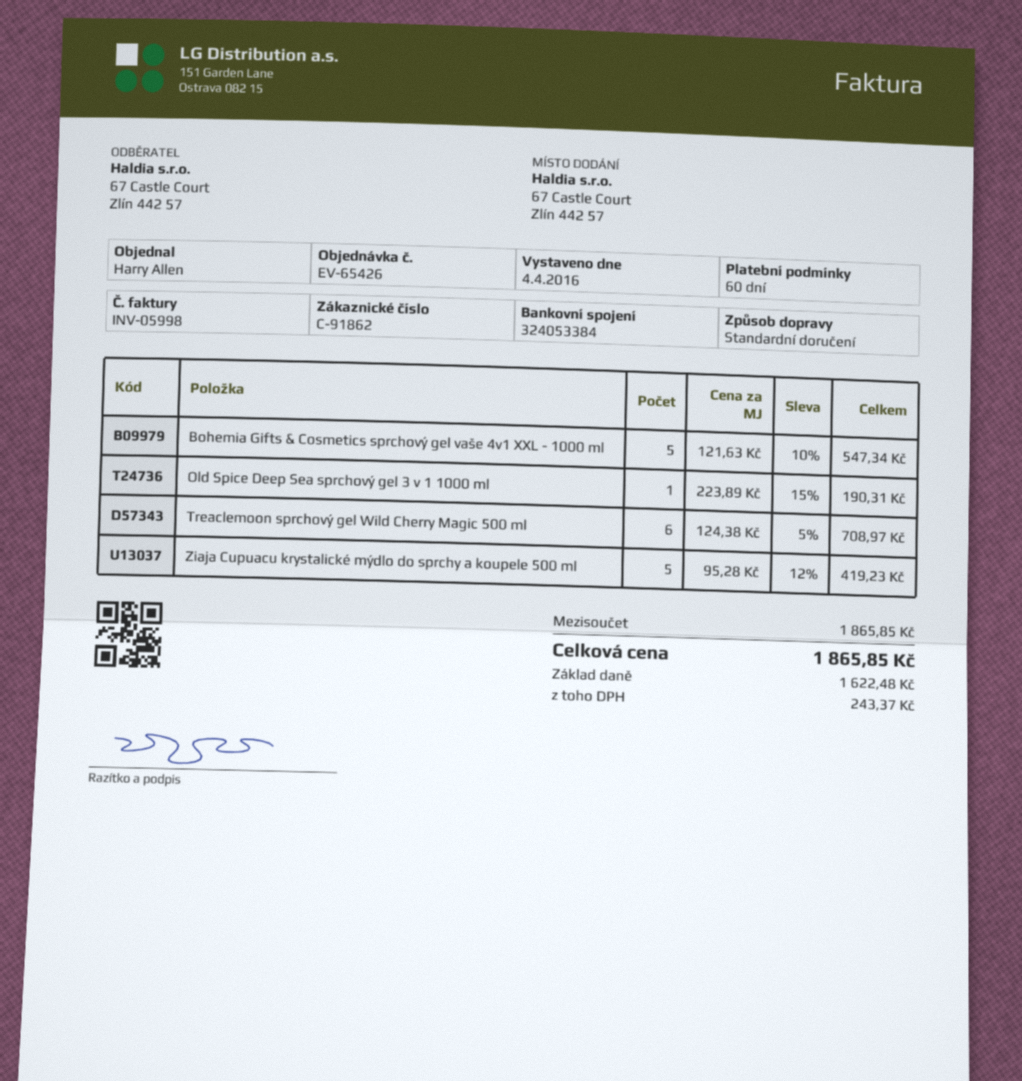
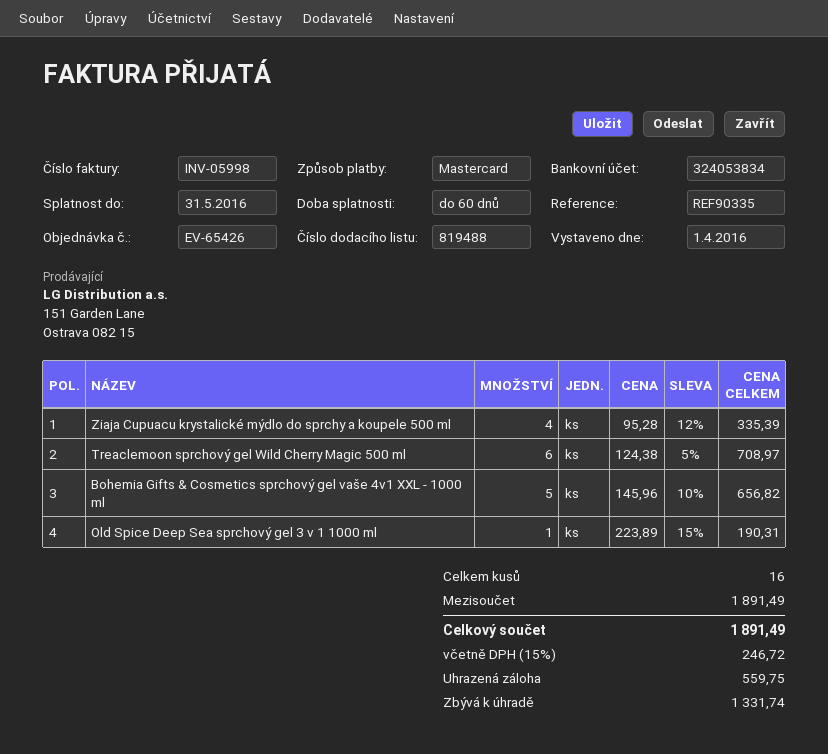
invoice date: 2016-04-04 -> 2016-04-01
bank account: 324053384 -> 324053834
Bohemia Gifts & Cosmetics sprchový gel vaše 4v1 XXL - 1000 ml: 5 x 121.63 - 10% = 547.34 -> 5 x 145.96 - 10% = 656.82
Ziaja Cupuacu krystalické mýdlo do sprchy a koupele 500 ml: 5 x 95.28 - 12% = 419.23 -> 4 x 95.28 - 12% = 335.39
subtotal: 1865.85 -> 1891.49
tax: 243.37 -> 246.72
total: 1865.85 -> 1891.49

